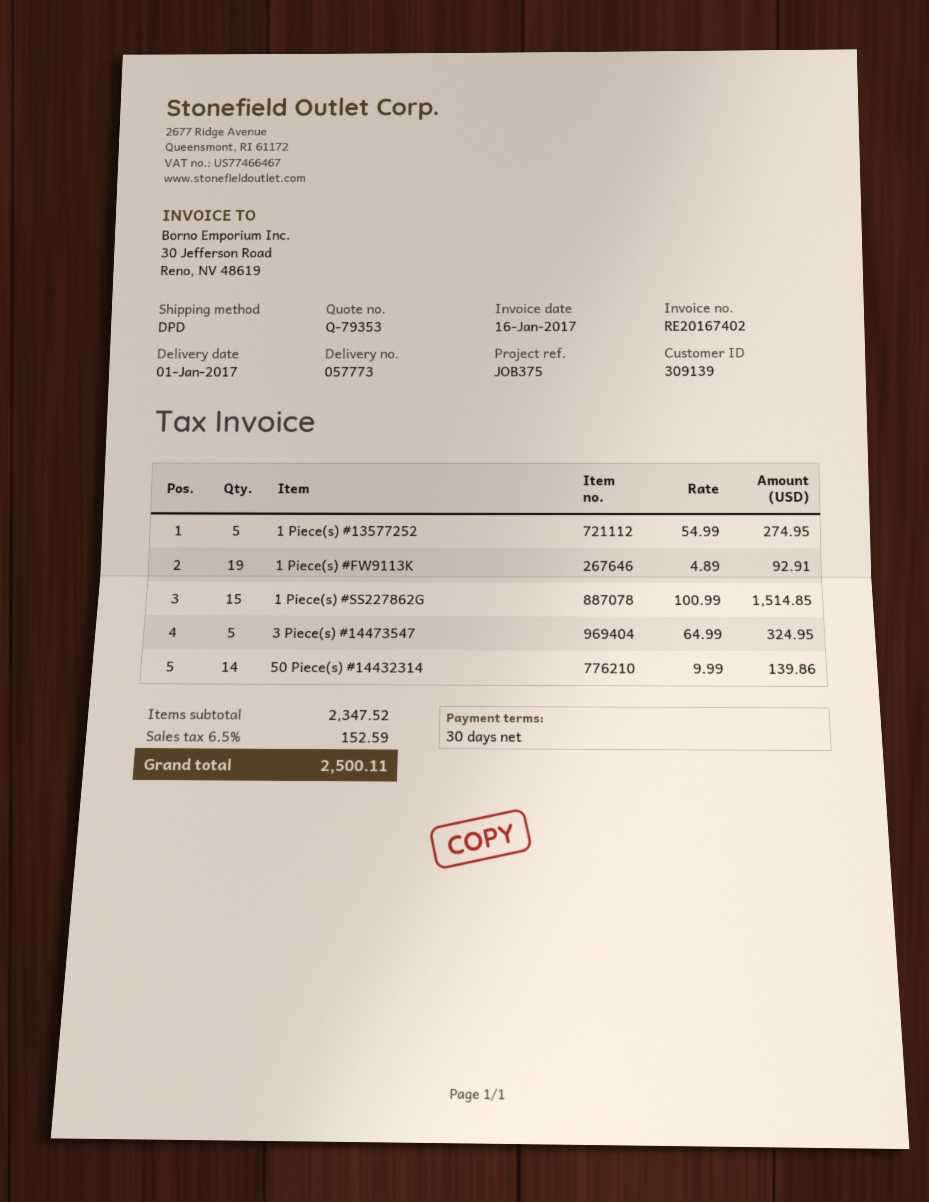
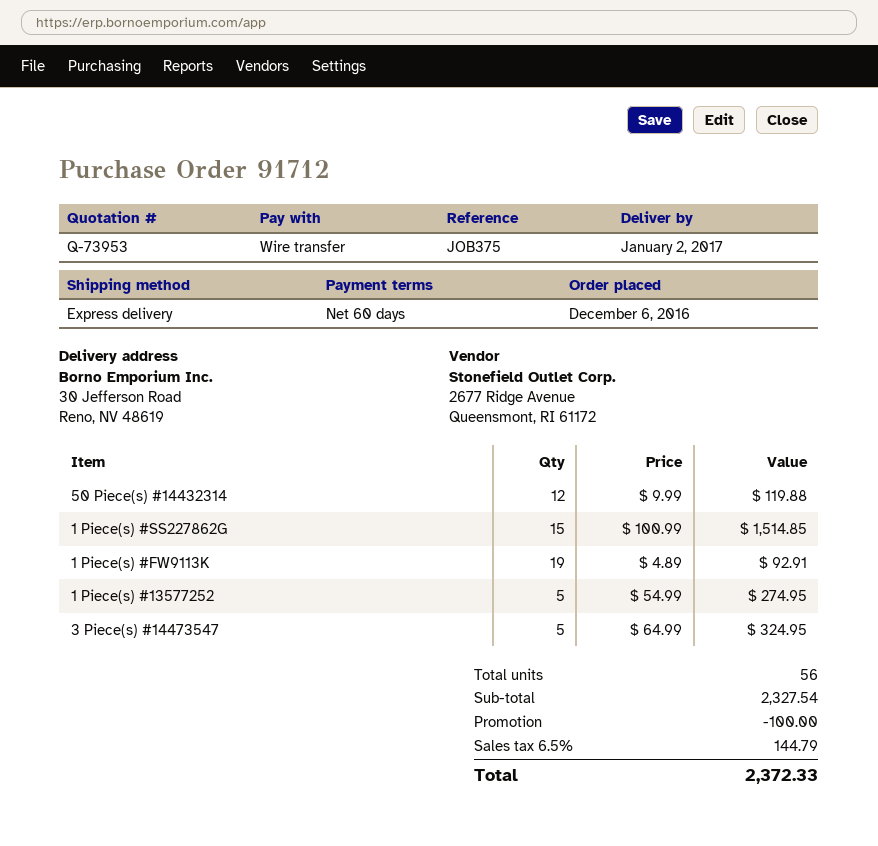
quote number: Q-79353 -> Q-73953
delivery date: 2017-01-01 -> 2017-01-02
payment terms: 30 days -> 60 days
shipping method: DPD -> express
50 Piece(s) #14432314: 14 x 9.99 = 139.86 -> 12 x 9.99 = 119.88
subtotal: 2347.52 -> 2327.54
discount: none -> 100.00
tax: 6.5% = 152.59 -> 6.5% = 144.79
total: 2500.11 -> 2372.33

